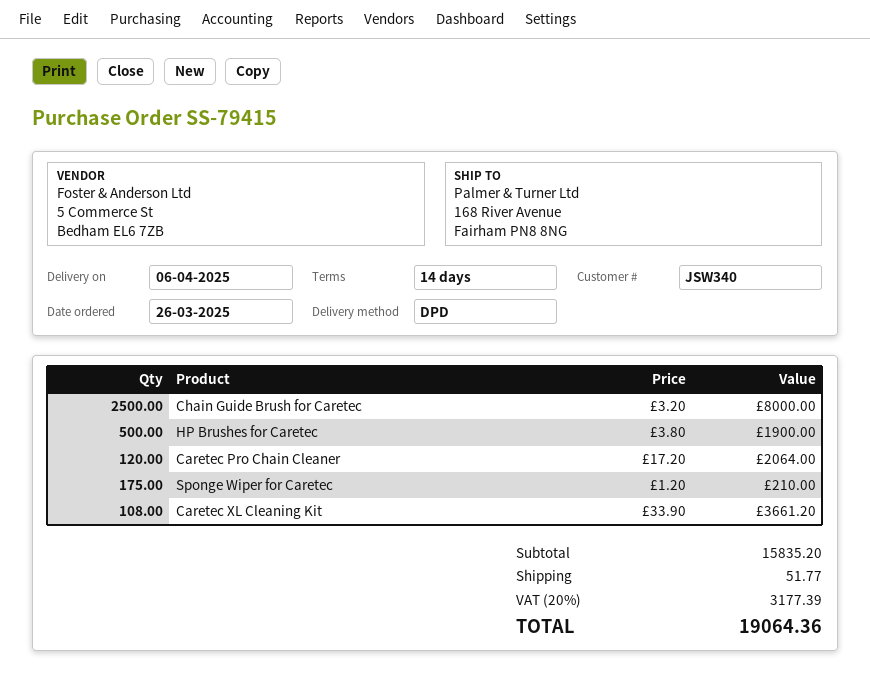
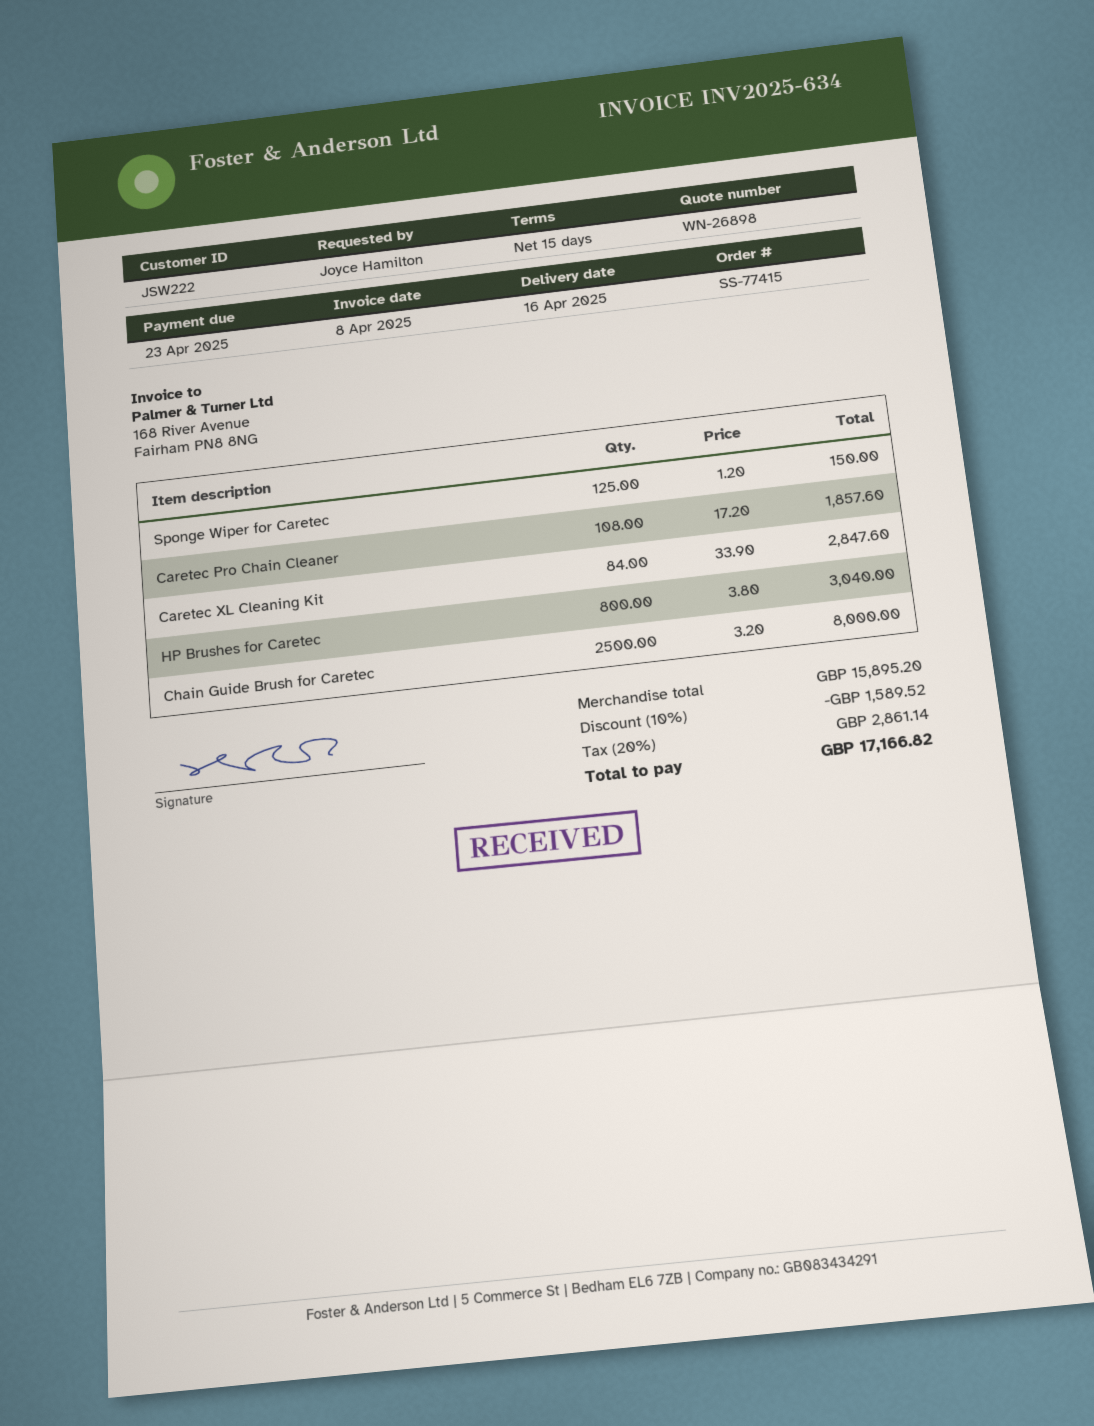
order number: SS-79415 -> SS-77415
delivery date: 2025-04-06 -> 2025-04-16
payment terms: 14 days -> 15 days
customer number: JSW340 -> JSW222
HP Brushes for Caretec: 500 x 3.80 = 1900.00 -> 800 x 3.80 = 3040.00
Caretec Pro Chain Cleaner: 120 x 17.20 = 2064.00 -> 108 x 17.20 = 1857.60
Sponge Wiper for Caretec: 175 x 1.20 = 210.00 -> 125 x 1.20 = 150.00
Caretec XL Cleaning Kit: 108 x 33.90 = 3661.20 -> 84 x 33.90 = 2847.60
subtotal: 15835.20 -> 15895.20
discount: none -> 10% = 1589.52
shipping: 51.77 -> none
tax: 20% = 3177.39 -> 20% = 2861.14
total: 19064.36 -> 17166.82

